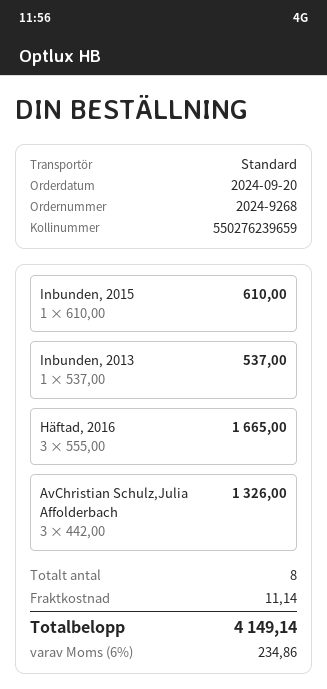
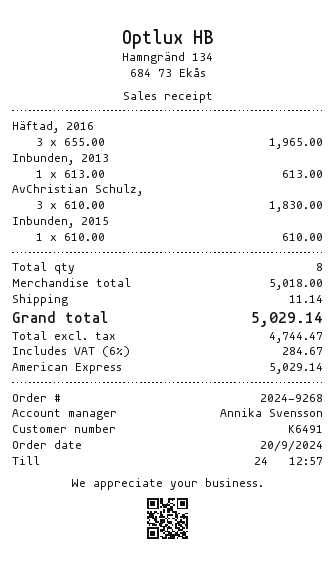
Inbunden, 2013: 1 x 537.00 = 537.00 -> 1 x 613.00 = 613.00
Häftad, 2016: 3 x 555.00 = 1665.00 -> 3 x 655.00 = 1965.00
AvChristian Schulz,Julia Affolderbach: 3 x 442.00 = 1326.00 -> 3 x 610.00 = 1830.00
tax: 6% = 234.86 -> 6% = 284.67
total: 4149.14 -> 5029.14

